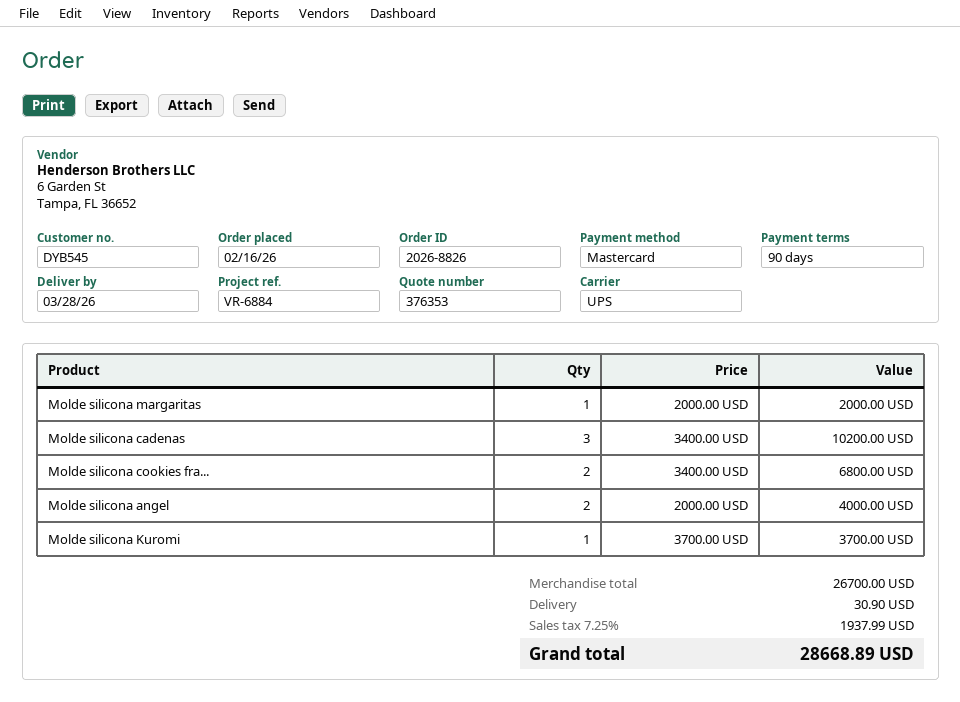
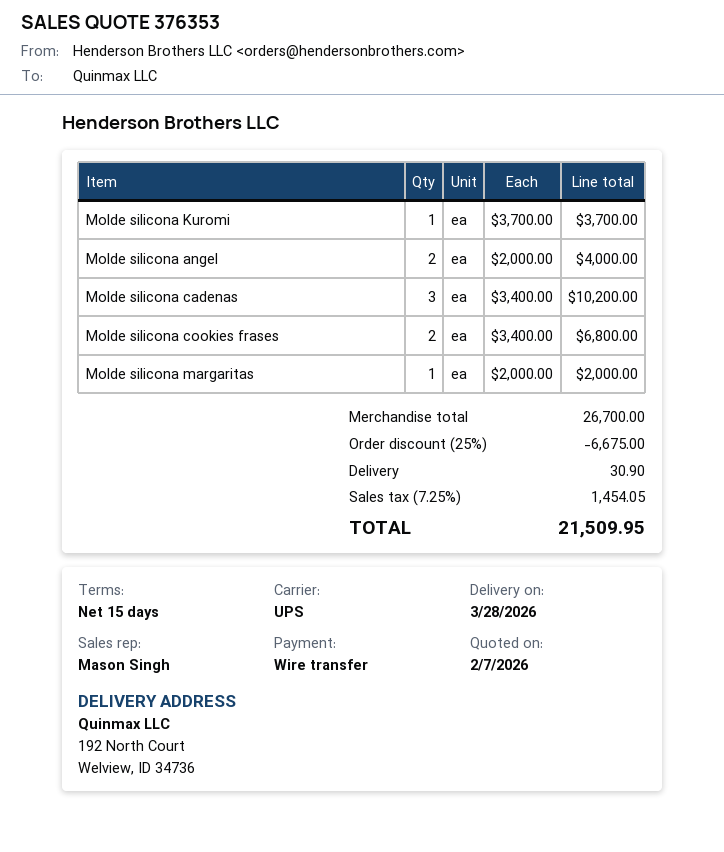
payment terms: 90 days -> 15 days
payment method: Mastercard -> bank transfer
discount: none -> 25% = 6675.00
tax: 7.25% = 1937.99 -> 7.25% = 1454.05
total: 28668.89 -> 21509.95

